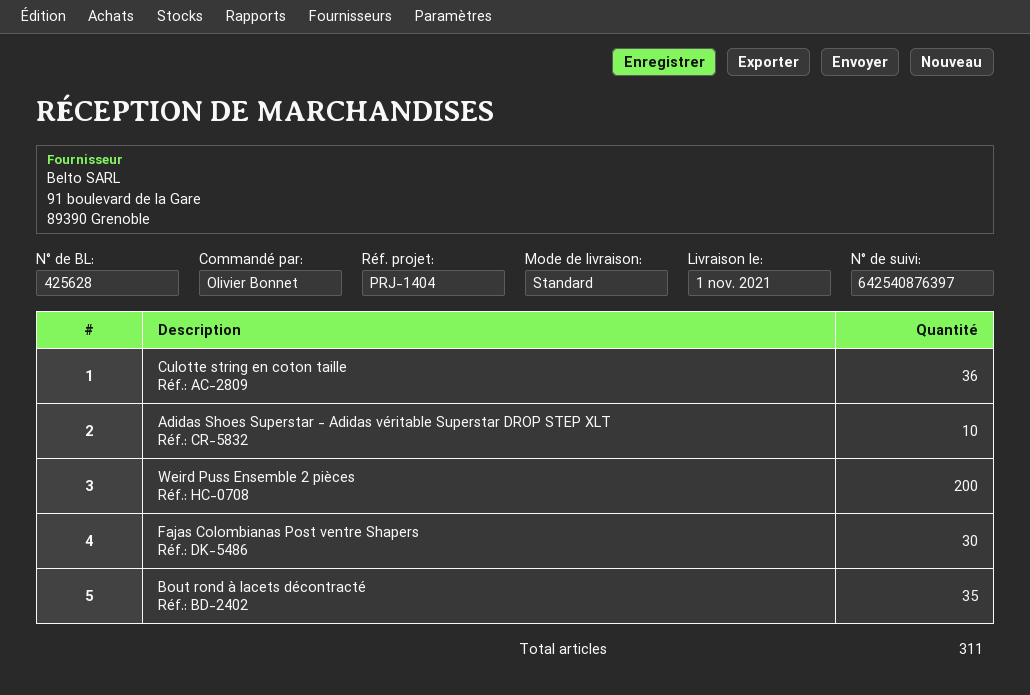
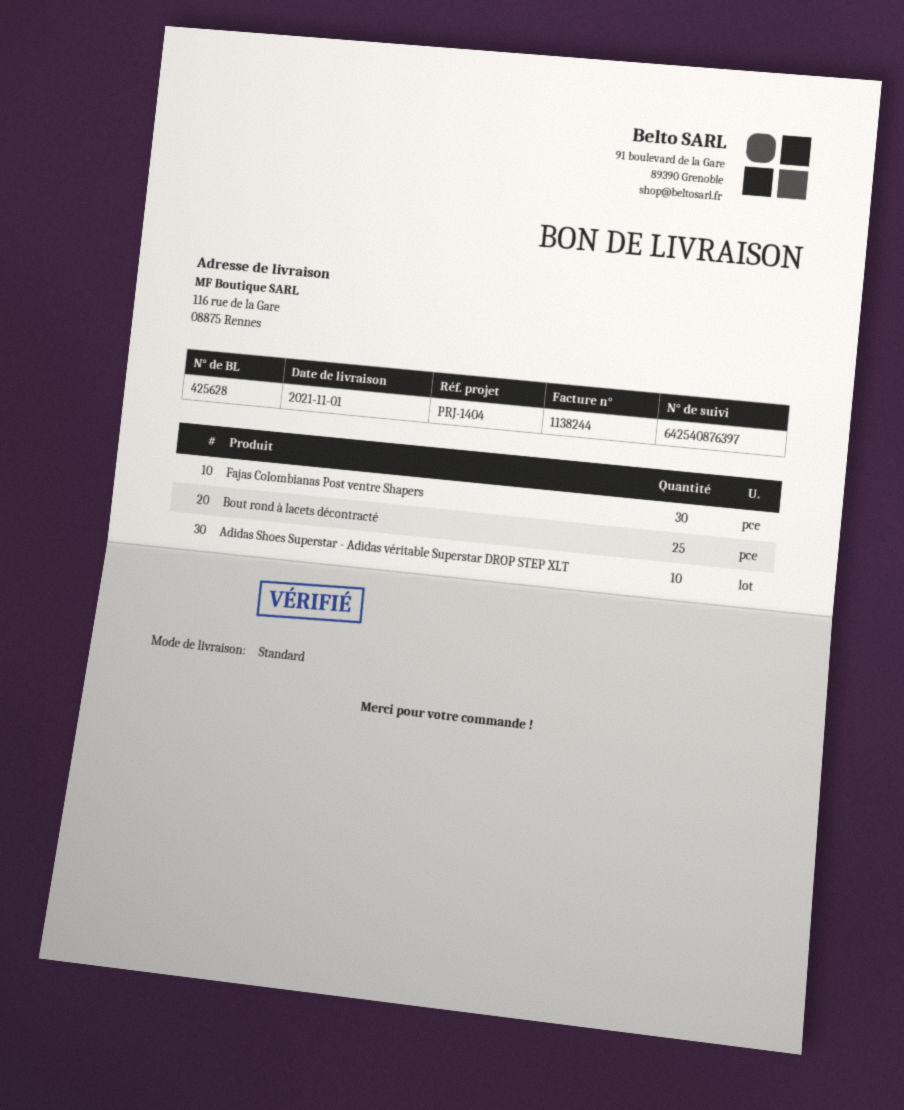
Culotte string en coton taille: 36 -> none
Weird Puss Ensemble 2 pièces: 200 -> none
Bout rond à lacets décontracté: 35 -> 25

